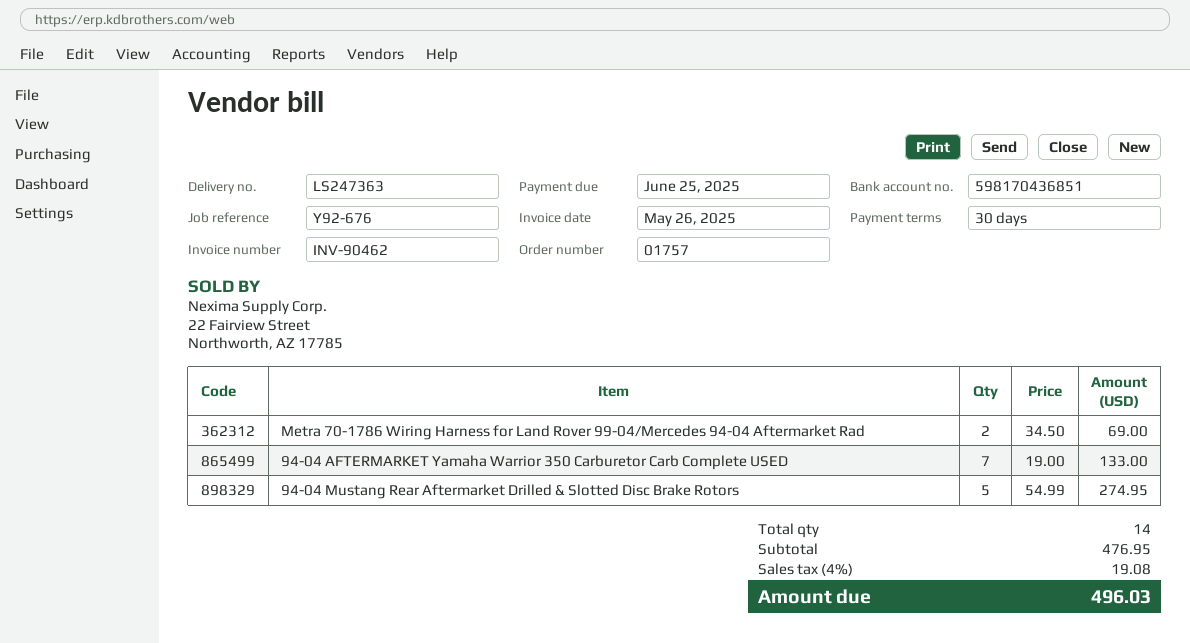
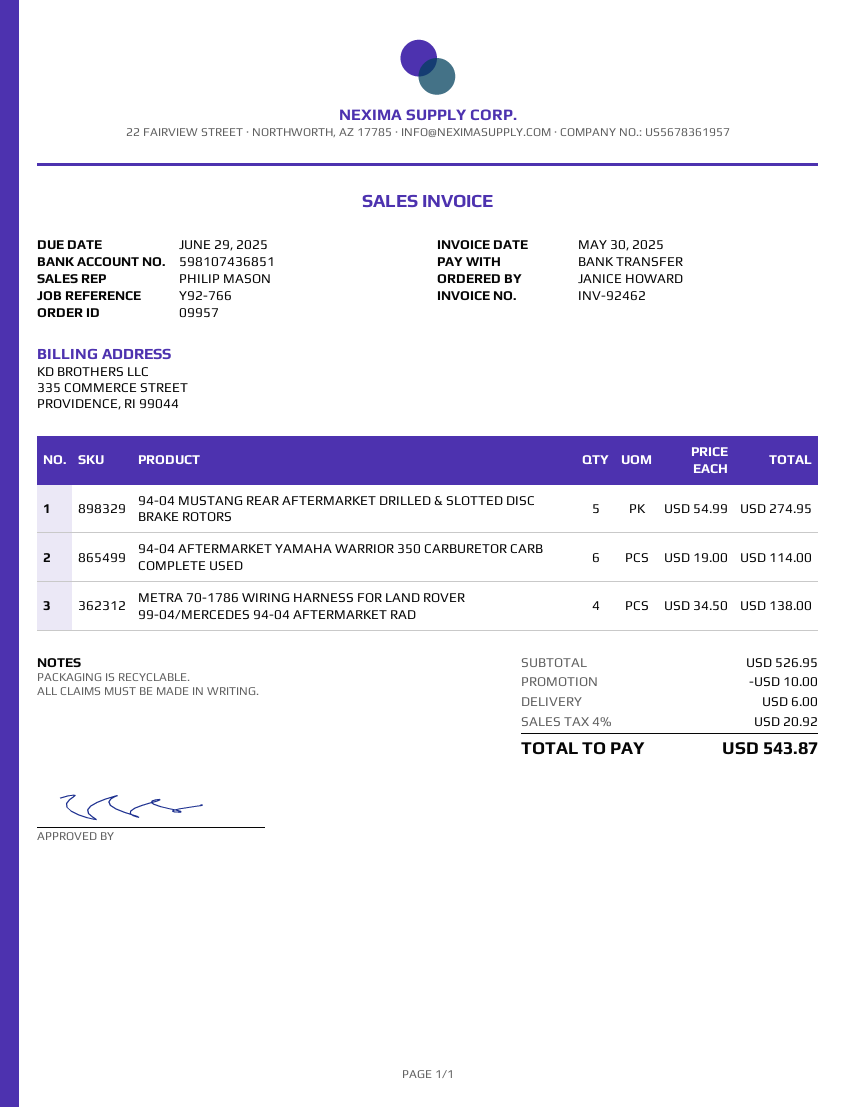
order number: 01757 -> 09957
invoice number: INV-90462 -> INV-92462
invoice date: 2025-05-26 -> 2025-05-30
due date: 2025-06-25 -> 2025-06-29
reference: Y92-676 -> Y92-766
bank account: 598170436851 -> 598107436851
Metra 70-1786 Wiring Harness for Land Rover 99-04/Mercedes 94-04 Aftermarket Rad: 2 x 34.50 = 69.00 -> 4 x 34.50 = 138.00
94-04 AFTERMARKET Yamaha Warrior 350 Carburetor Carb Complete USED: 7 x 19.00 = 133.00 -> 6 x 19.00 = 114.00
subtotal: 476.95 -> 526.95
discount: none -> 10.00
shipping: none -> 6.00
tax: 4% = 19.08 -> 4% = 20.92
total: 496.03 -> 543.87

